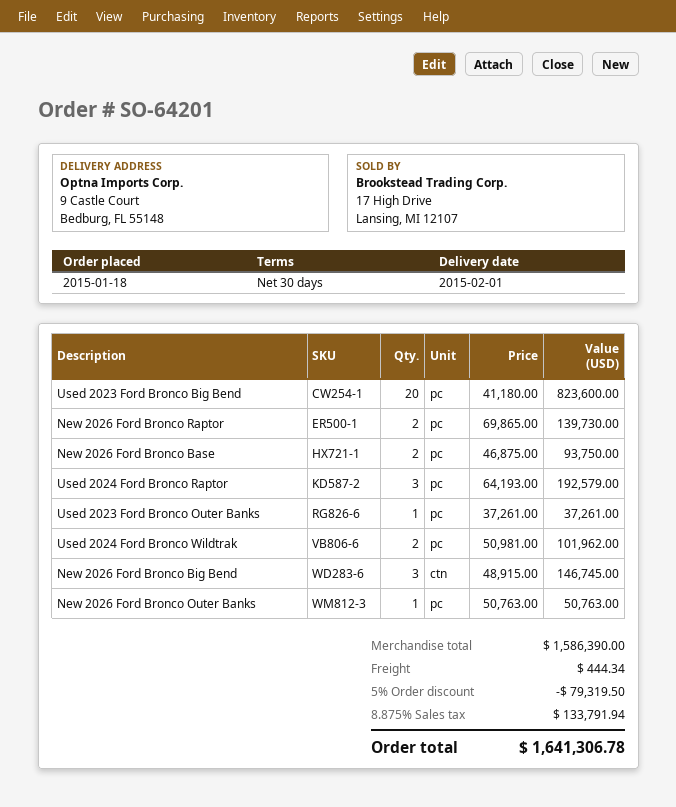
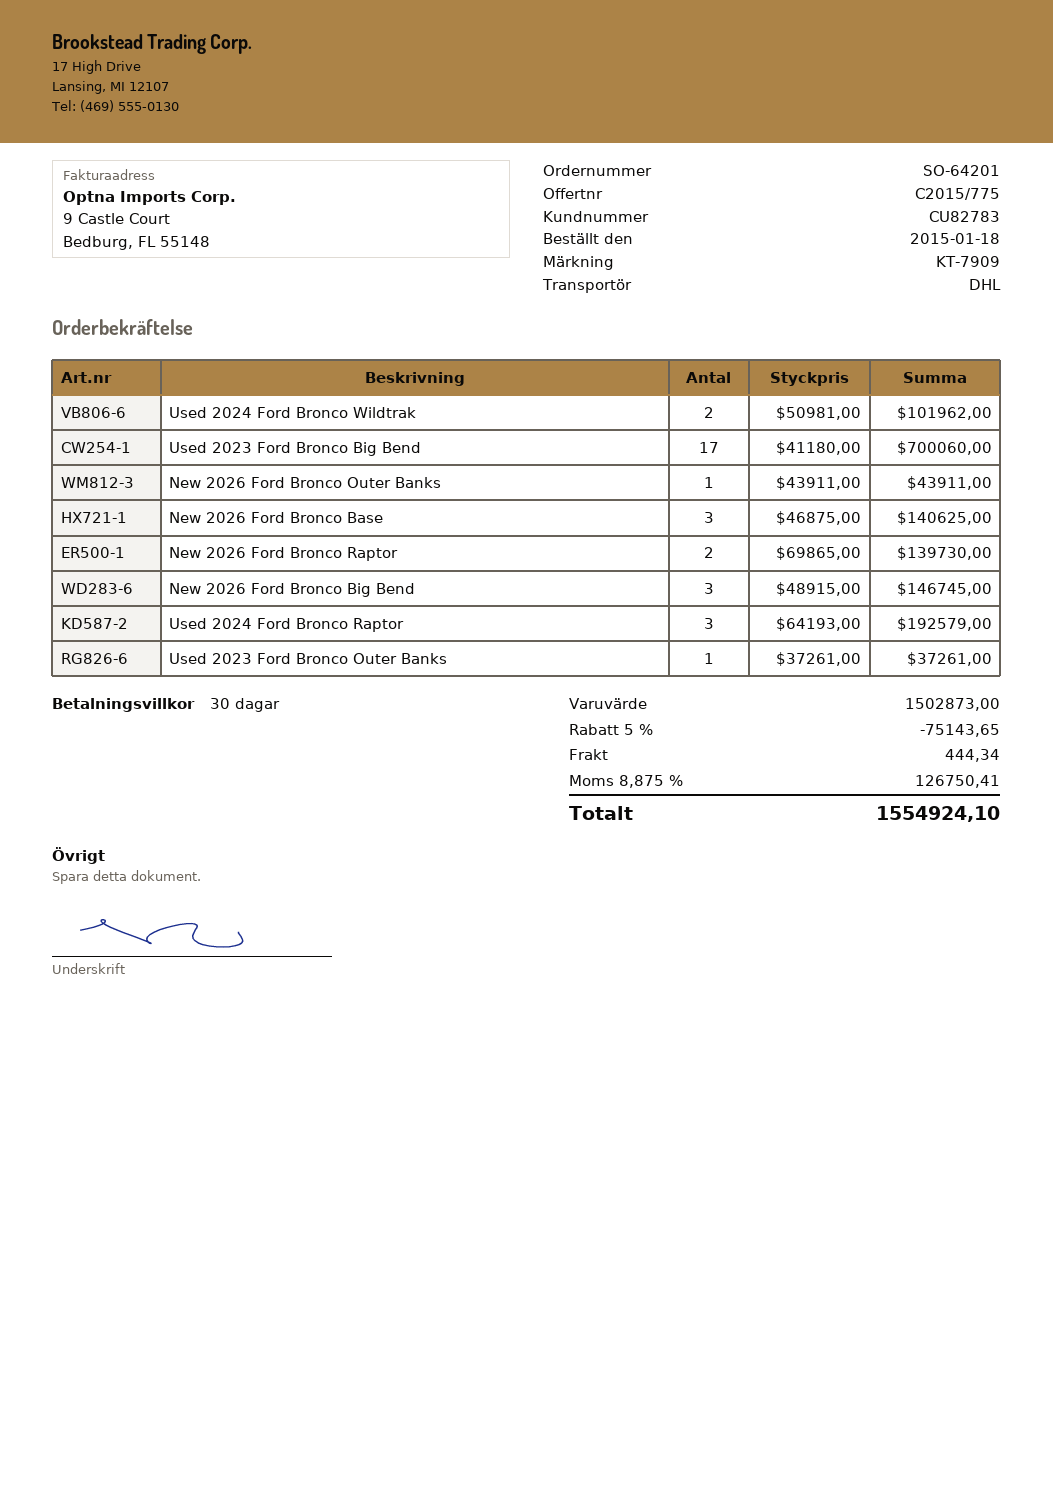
Used 2023 Ford Bronco Big Bend: 20 x 41180.00 = 823600.00 -> 17 x 41180.00 = 700060.00
New 2026 Ford Bronco Base: 2 x 46875.00 = 93750.00 -> 3 x 46875.00 = 140625.00
New 2026 Ford Bronco Outer Banks: 1 x 50763.00 = 50763.00 -> 1 x 43911.00 = 43911.00
subtotal: 1586390.00 -> 1502873.00
discount: 5% = 79319.50 -> 5% = 75143.65
tax: 8.875% = 133791.94 -> 8.875% = 126750.41
total: 1641306.78 -> 1554924.10

